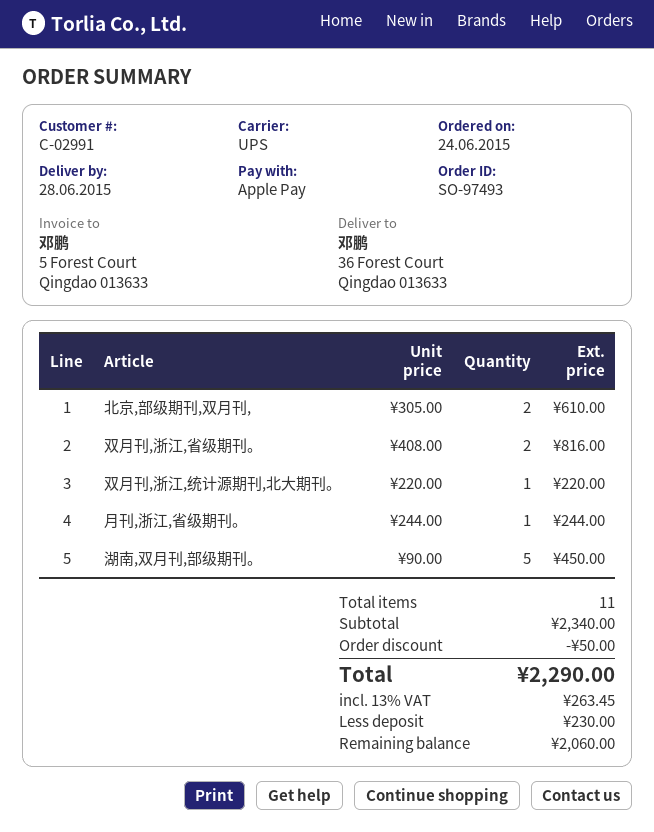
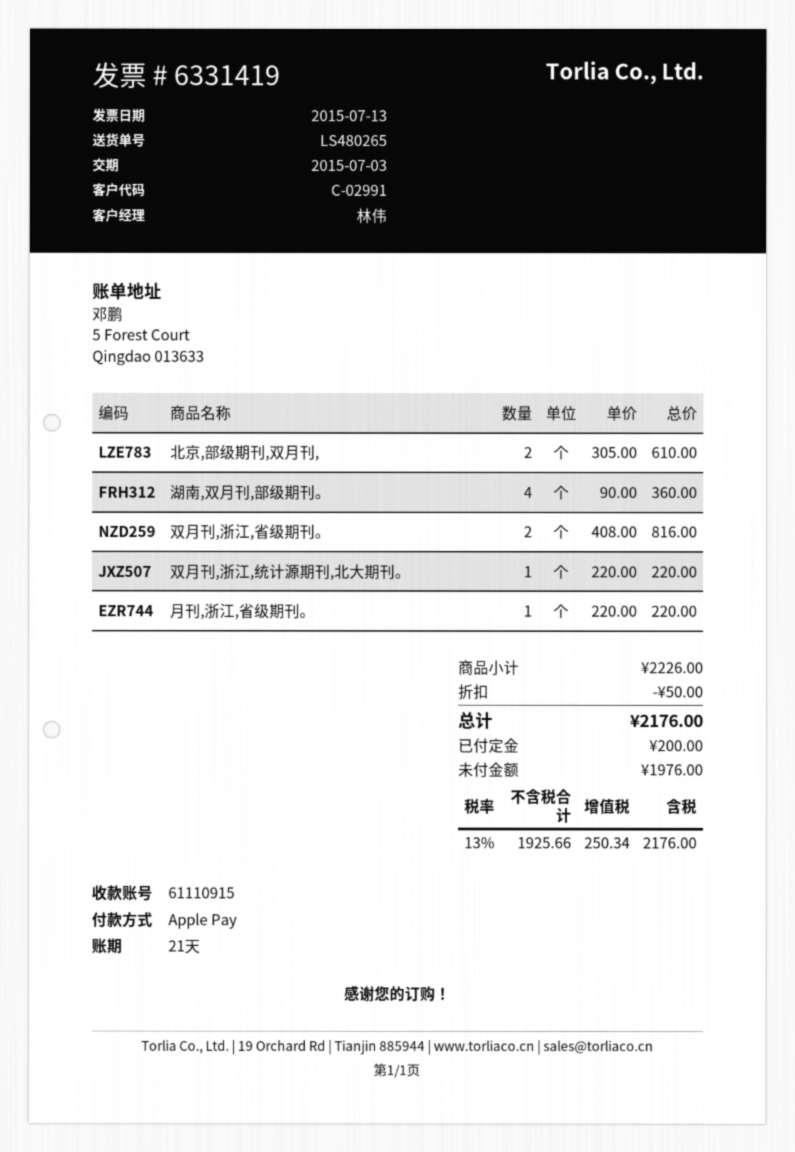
delivery date: 2015-06-28 -> 2015-07-03
月刊,浙江,省级期刊。: 1 x 244.00 = 244.00 -> 1 x 220.00 = 220.00
湖南,双月刊,部级期刊。: 5 x 90.00 = 450.00 -> 4 x 90.00 = 360.00
subtotal: 2340.00 -> 2226.00
tax: 13% = 263.45 -> 13% = 250.34
total: 2290.00 -> 2176.00
deposit: 230.00 -> 200.00
balance: 2060.00 -> 1976.00

